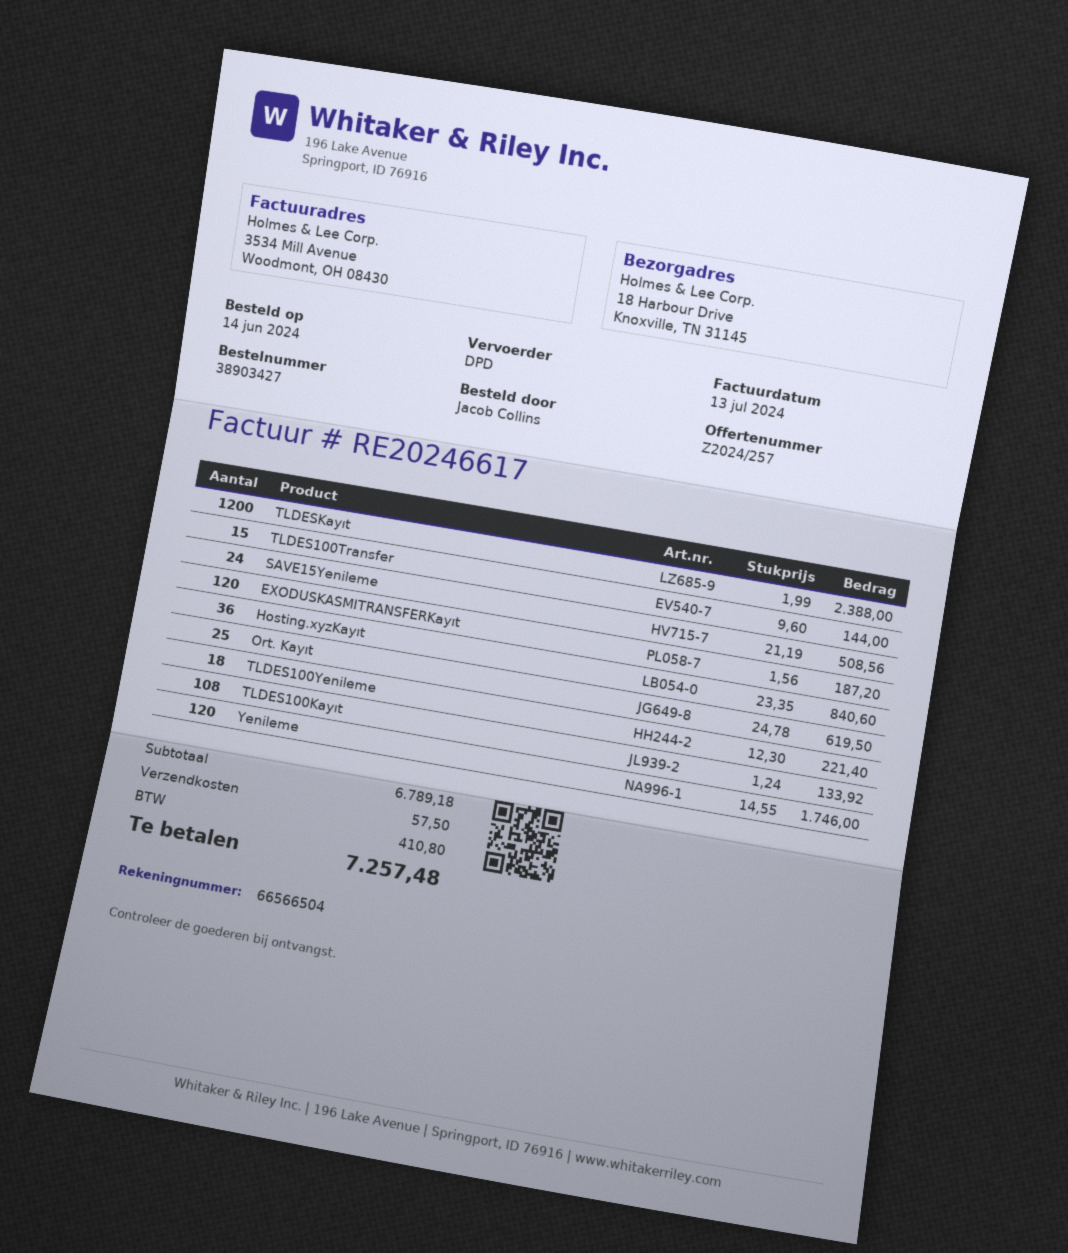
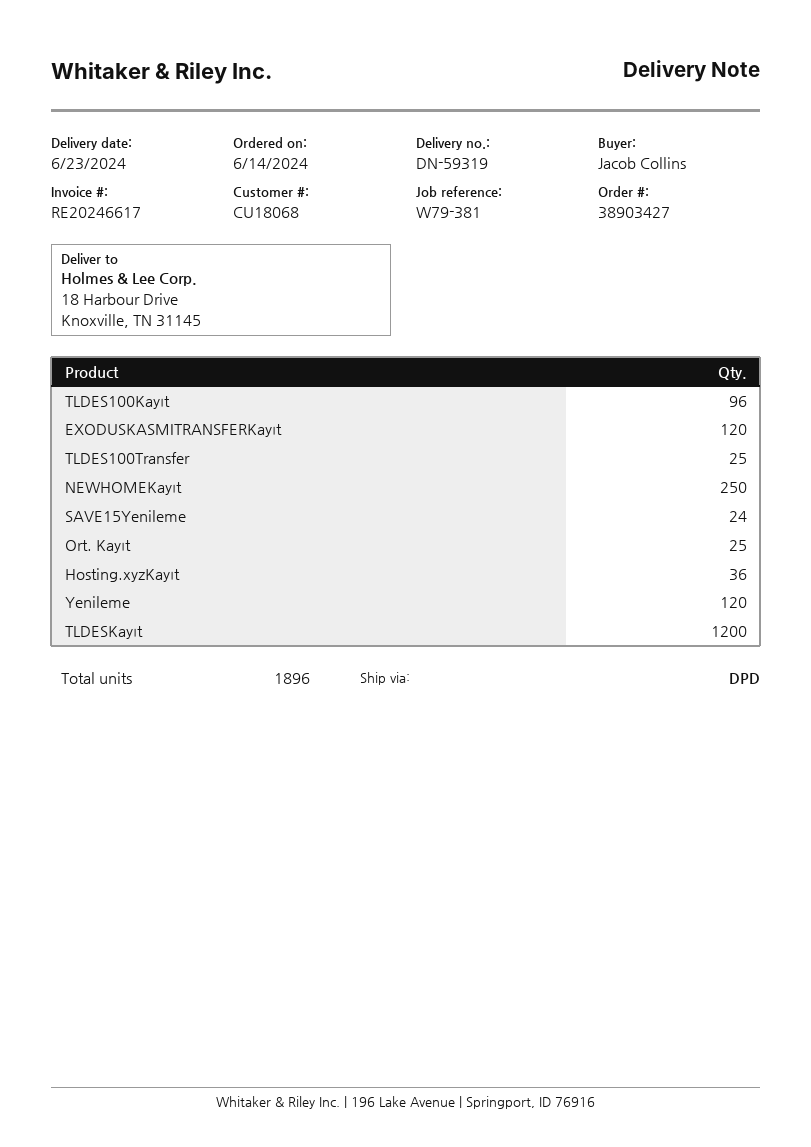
TLDES100Transfer: 15 -> 25
TLDES100Yenileme: 18 -> none
TLDES100Kayıt: 108 -> 96
NEWHOMEKayıt: none -> 250

